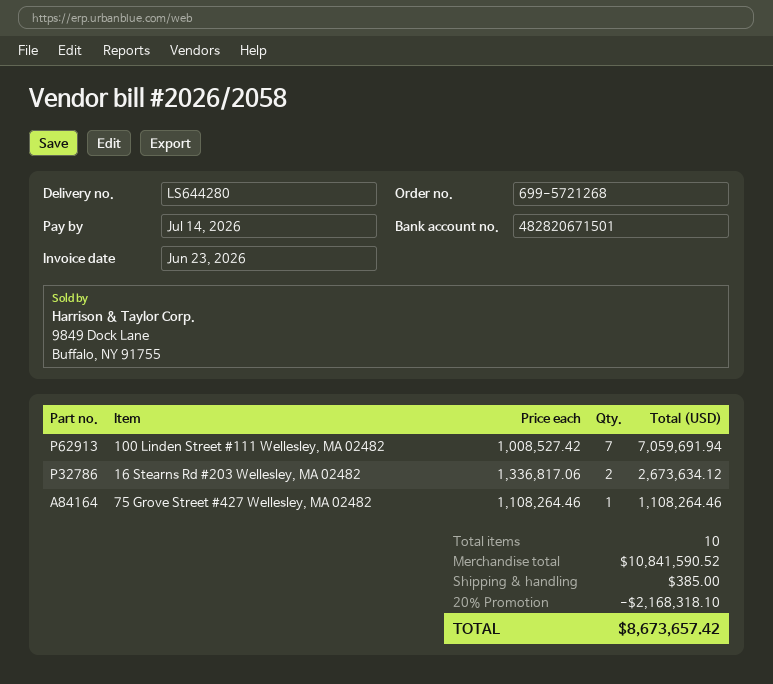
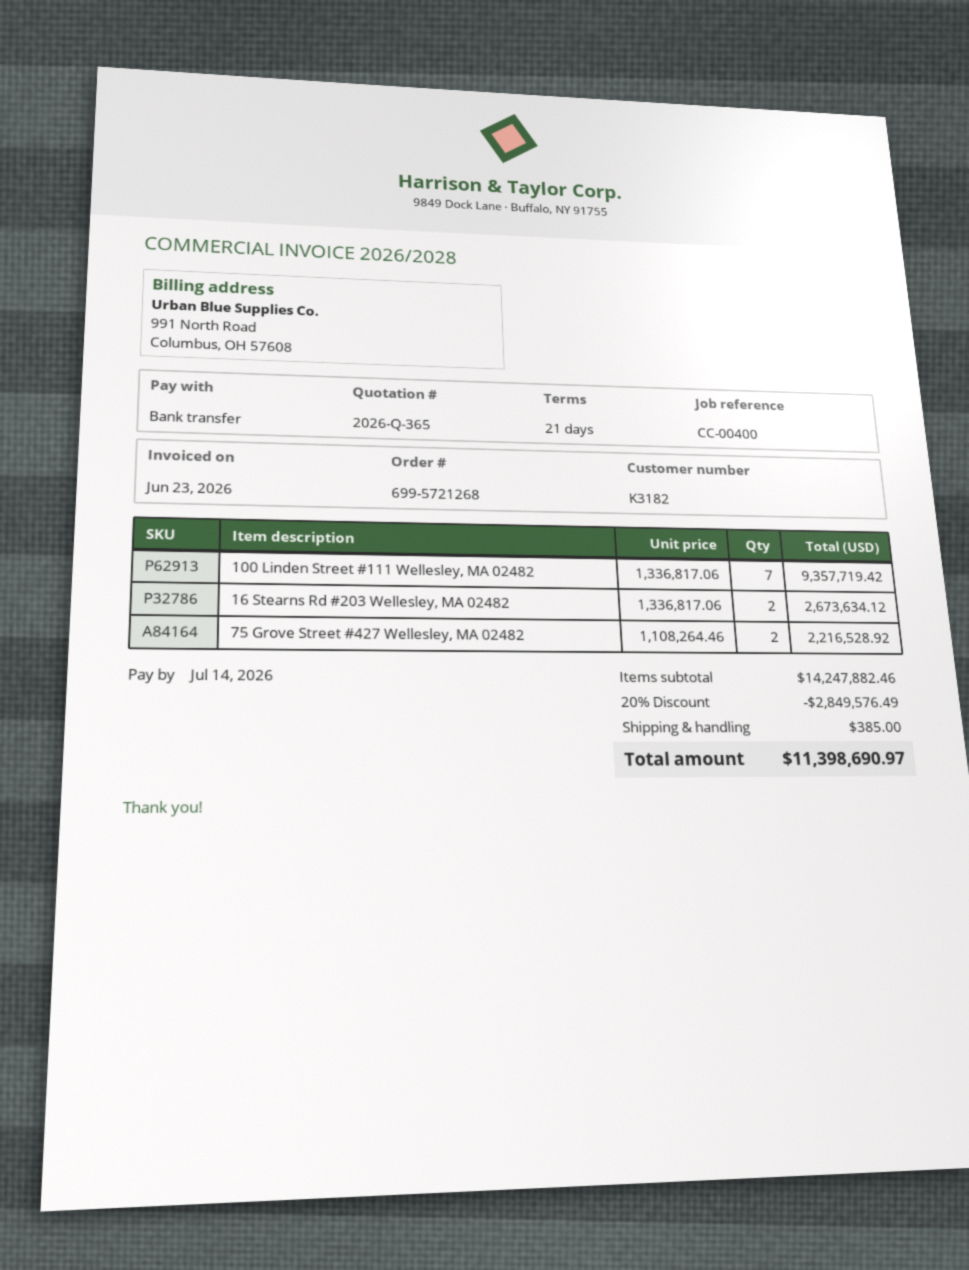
invoice number: 2026/2058 -> 2026/2028
100 Linden Street #111 Wellesley, MA 02482: 7 x 1008527.42 = 7059691.94 -> 7 x 1336817.06 = 9357719.42
75 Grove Street #427 Wellesley, MA 02482: 1 x 1108264.46 = 1108264.46 -> 2 x 1108264.46 = 2216528.92
subtotal: 10841590.52 -> 14247882.46
discount: 20% = 2168318.10 -> 20% = 2849576.49
total: 8673657.42 -> 11398690.97

